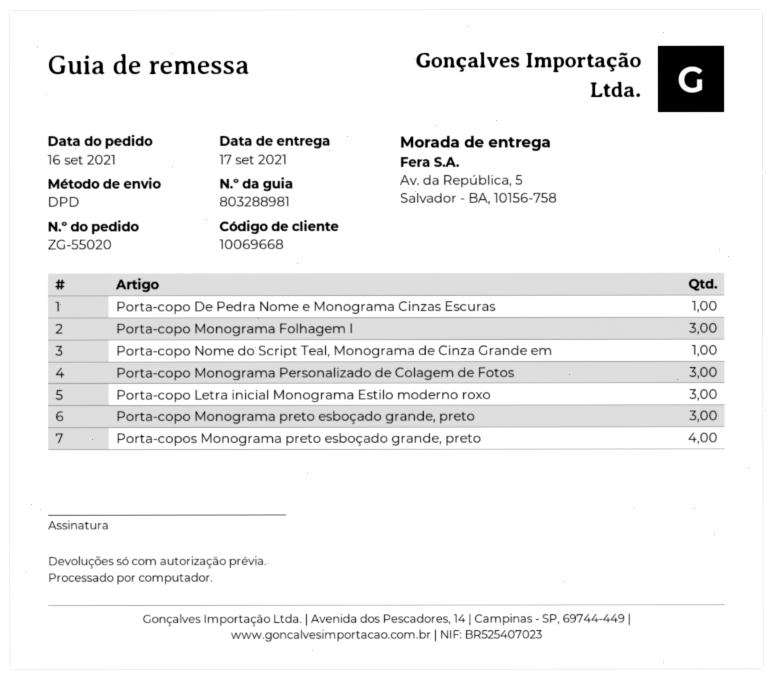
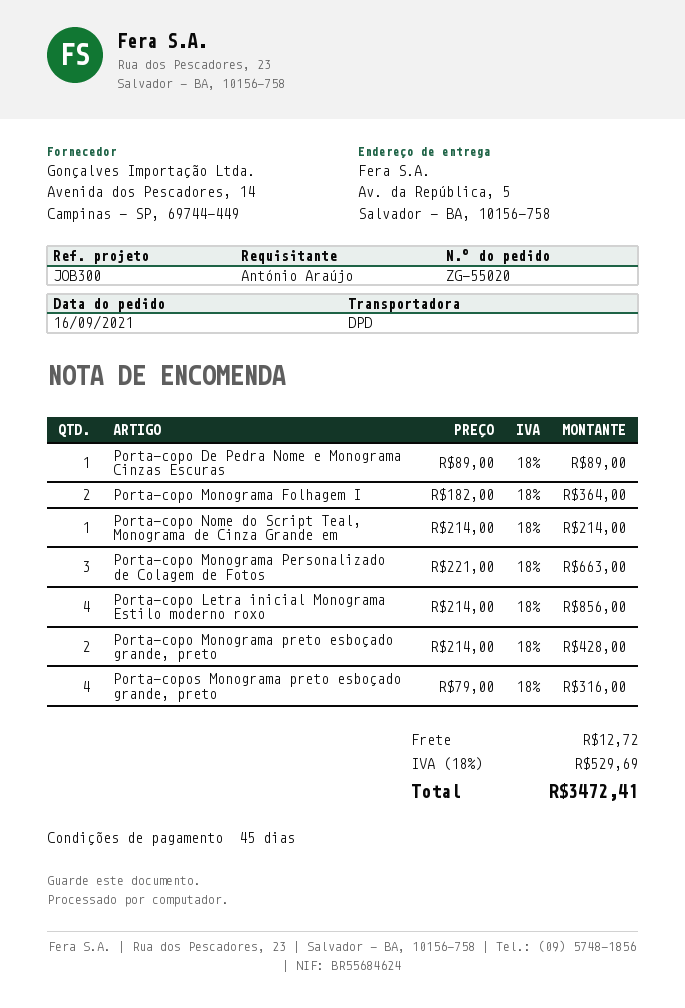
Porta-copo Monograma Folhagem I: 3 -> 2
Porta-copo Letra inicial Monograma Estilo moderno roxo: 3 -> 4
Porta-copo Monograma preto esboçado grande, preto: 3 -> 2

